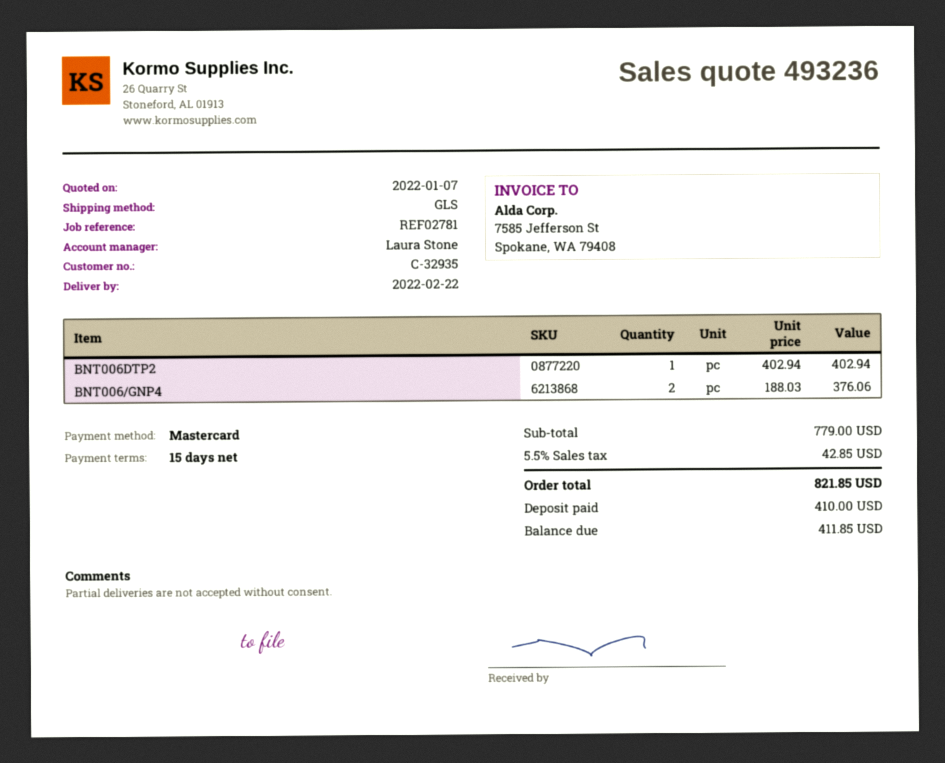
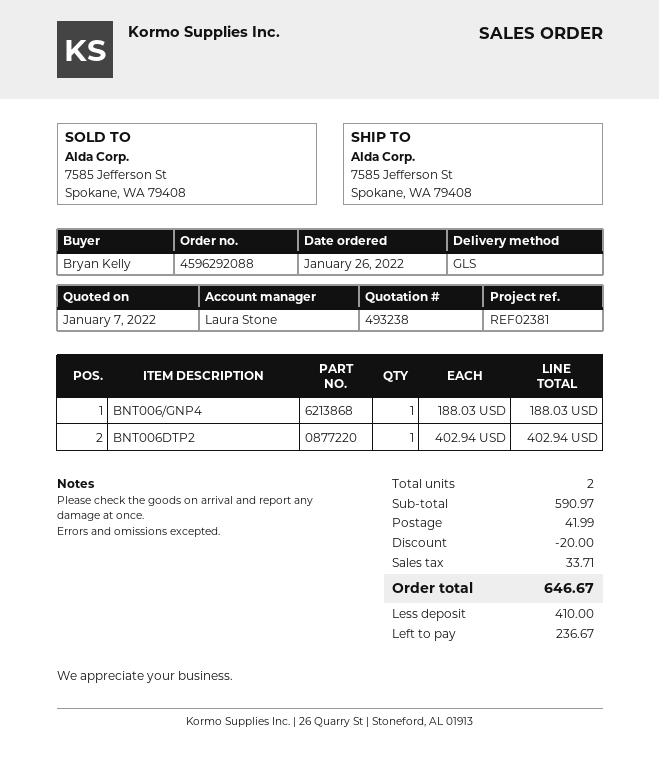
quote number: 493236 -> 493238
reference: REF02781 -> REF02381
BNT006/GNP4: 2 x 188.03 = 376.06 -> 1 x 188.03 = 188.03
subtotal: 779.00 -> 590.97
discount: none -> 20.00
shipping: none -> 41.99
tax: 42.85 -> 33.71
total: 821.85 -> 646.67
balance: 411.85 -> 236.67

